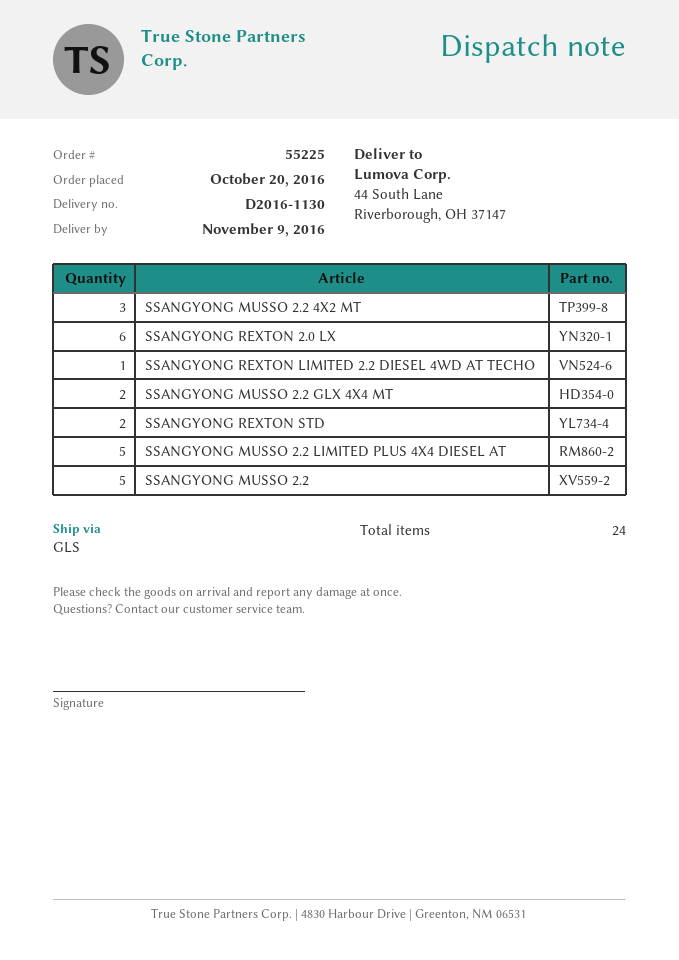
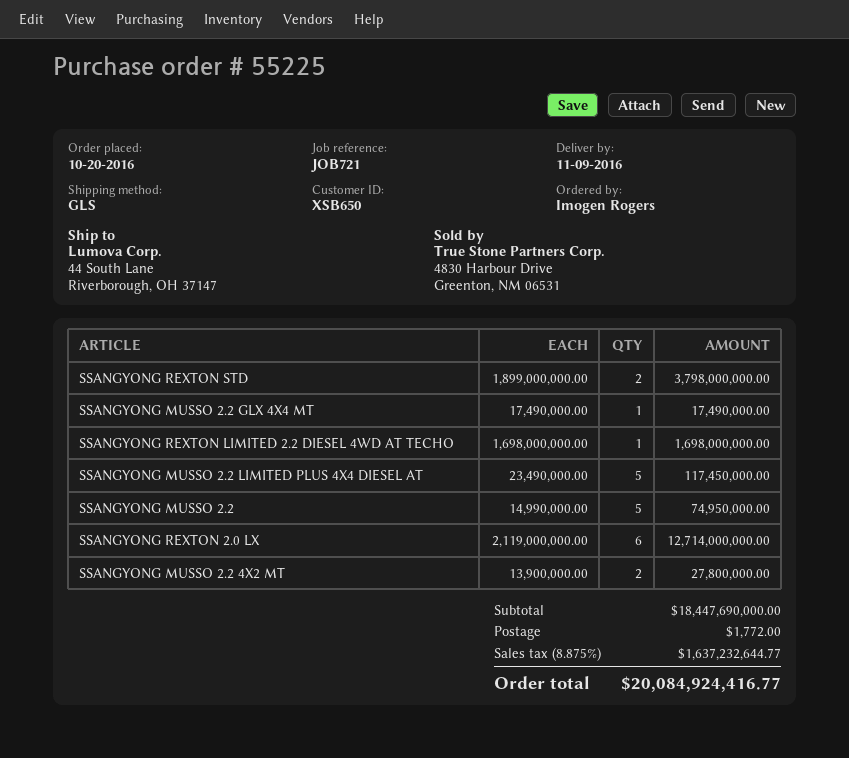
SSANGYONG MUSSO 2.2 4X2 MT: 3 -> 2
SSANGYONG MUSSO 2.2 GLX 4X4 MT: 2 -> 1

